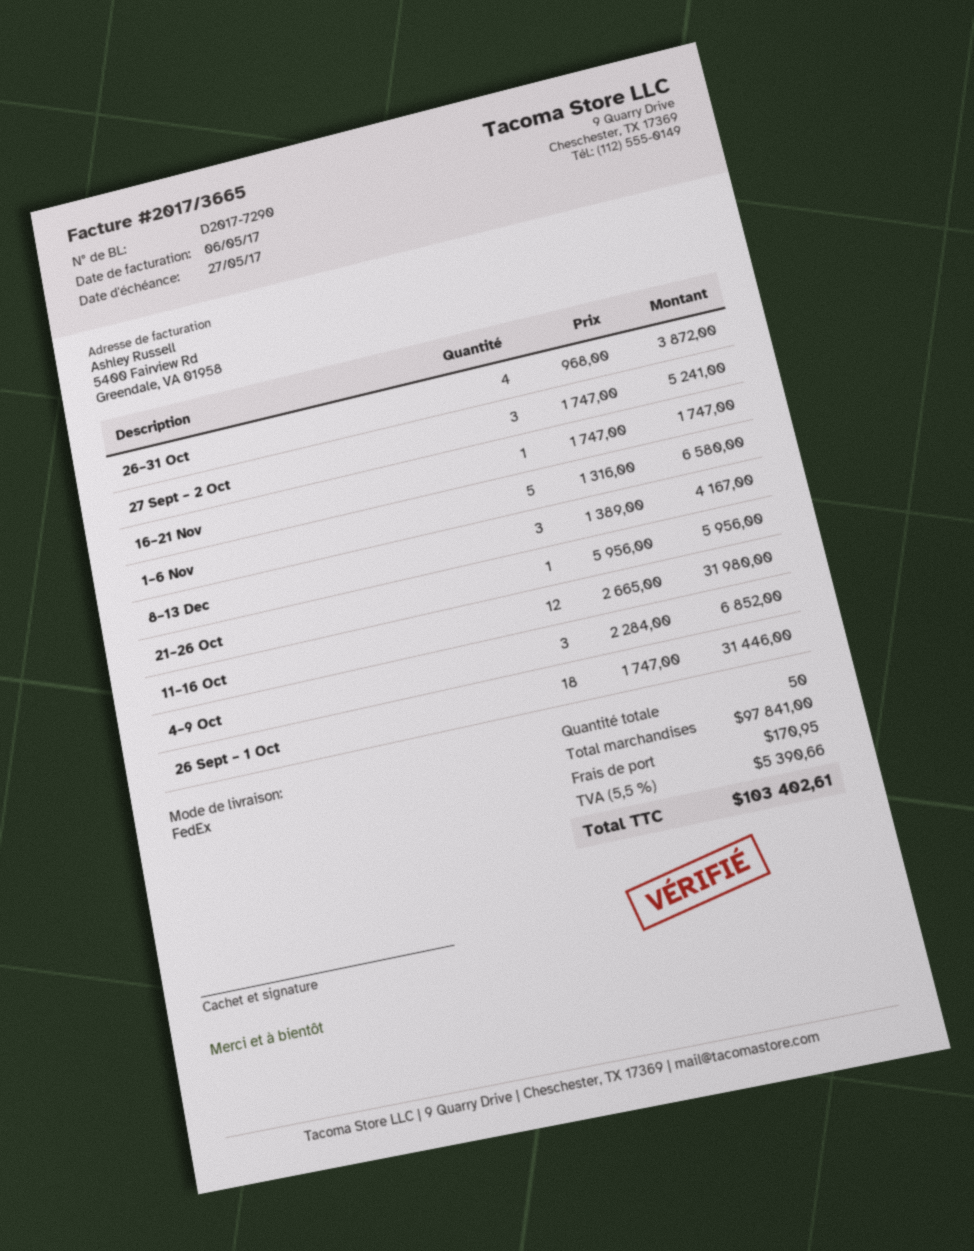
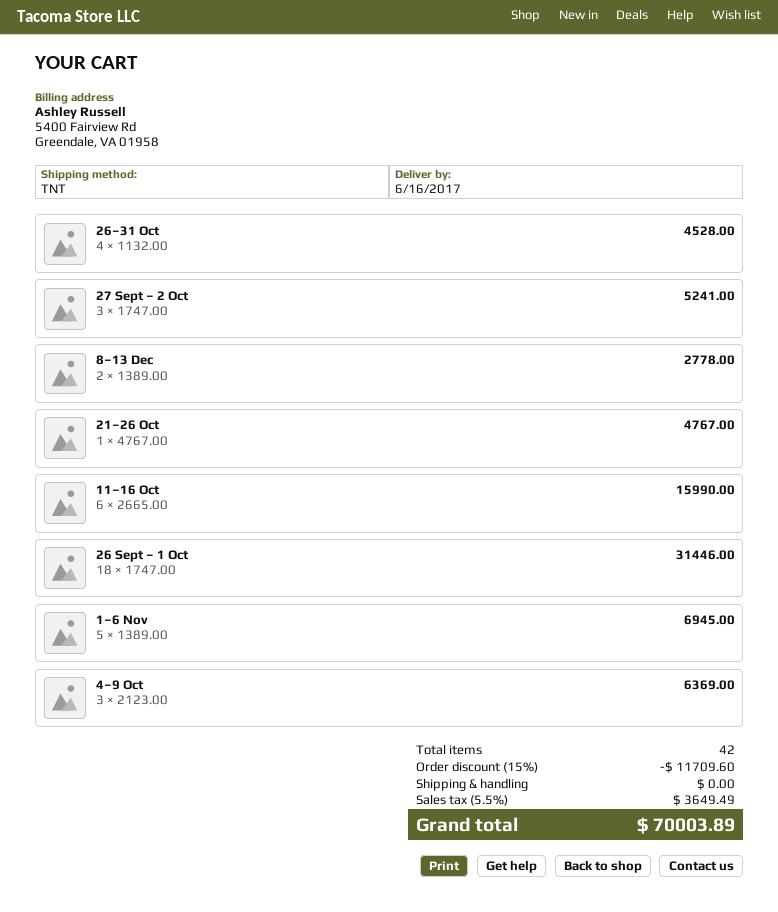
shipping method: FedEx -> TNT
26–31 Oct: 4 x 968.00 = 3872.00 -> 4 x 1132.00 = 4528.00
16–21 Nov: 1 x 1747.00 = 1747.00 -> none
1–6 Nov: 5 x 1316.00 = 6580.00 -> 5 x 1389.00 = 6945.00
8–13 Dec: 3 x 1389.00 = 4167.00 -> 2 x 1389.00 = 2778.00
21–26 Oct: 1 x 5956.00 = 5956.00 -> 1 x 4767.00 = 4767.00
11–16 Oct: 12 x 2665.00 = 31980.00 -> 6 x 2665.00 = 15990.00
4–9 Oct: 3 x 2284.00 = 6852.00 -> 3 x 2123.00 = 6369.00
total quantity: 50 -> 42
discount: none -> 15% = 11709.60
shipping: 170.95 -> 0.00
tax: 5.5% = 5390.66 -> 5.5% = 3649.49
total: 103402.61 -> 70003.89

